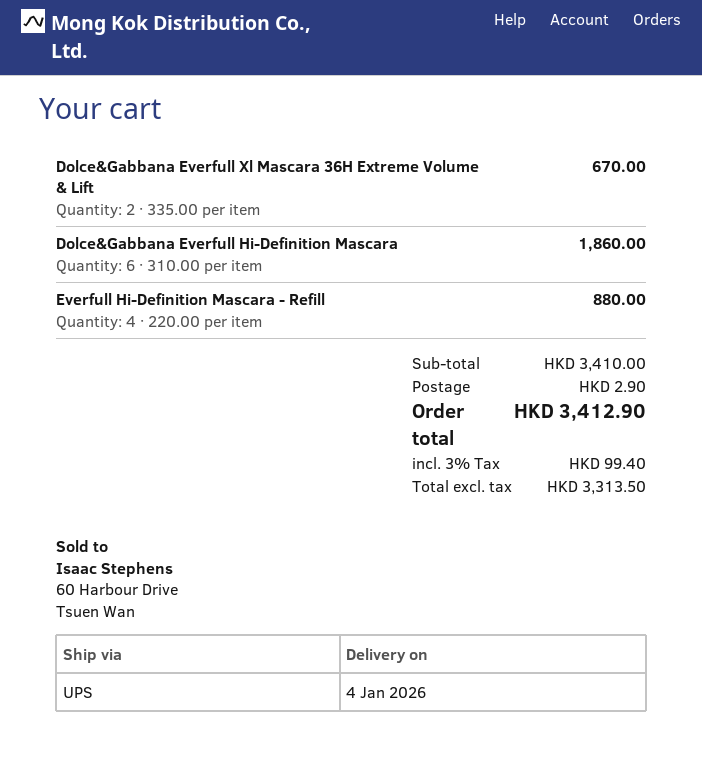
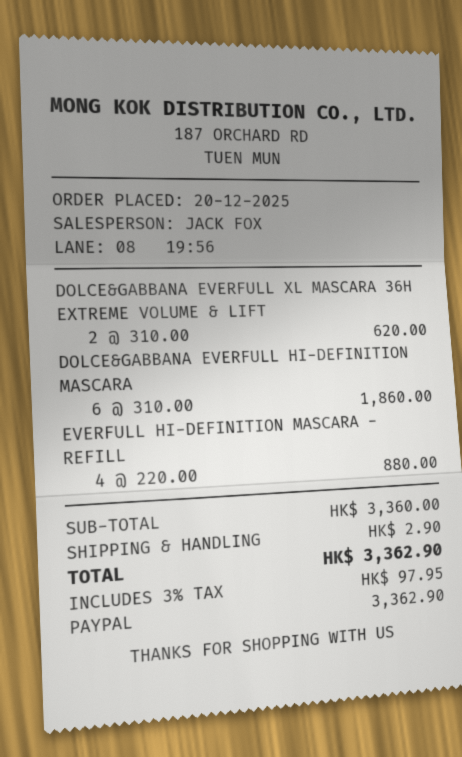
Dolce&Gabbana Everfull Xl Mascara 36H Extreme Volume & Lift: 2 x 335.00 = 670.00 -> 2 x 310.00 = 620.00
subtotal: 3410.00 -> 3360.00
tax: 3% = 99.40 -> 3% = 97.95
total: 3412.90 -> 3362.90

